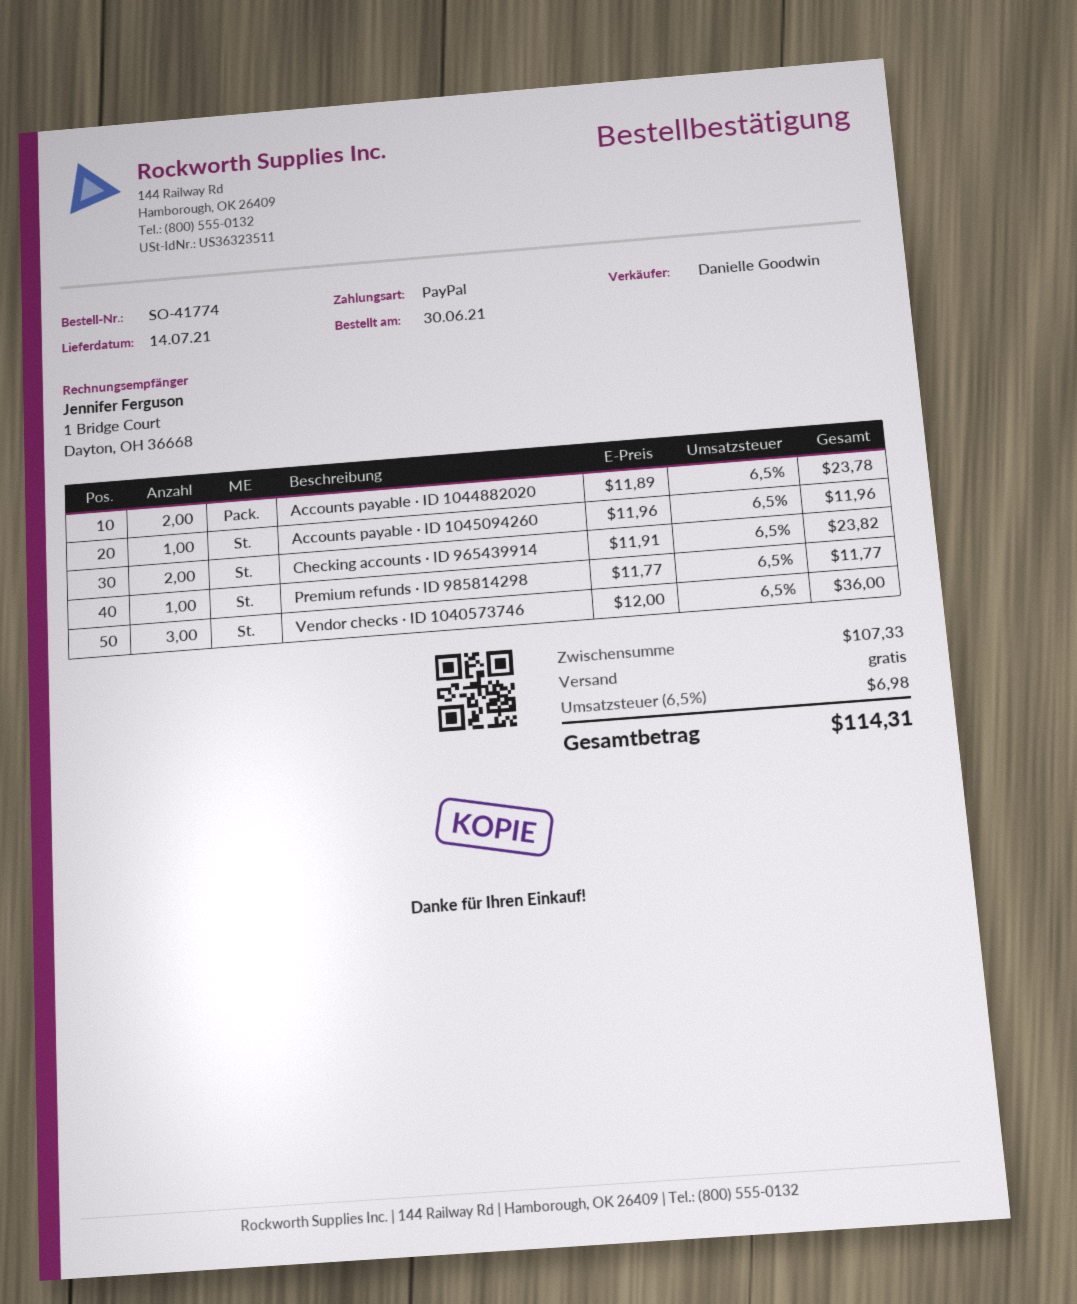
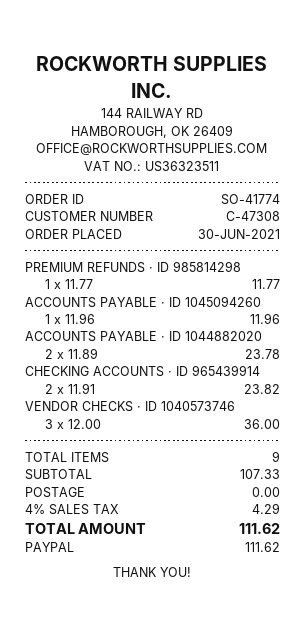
tax: 6.5% = 6.98 -> 4% = 4.29
total: 114.31 -> 111.62

